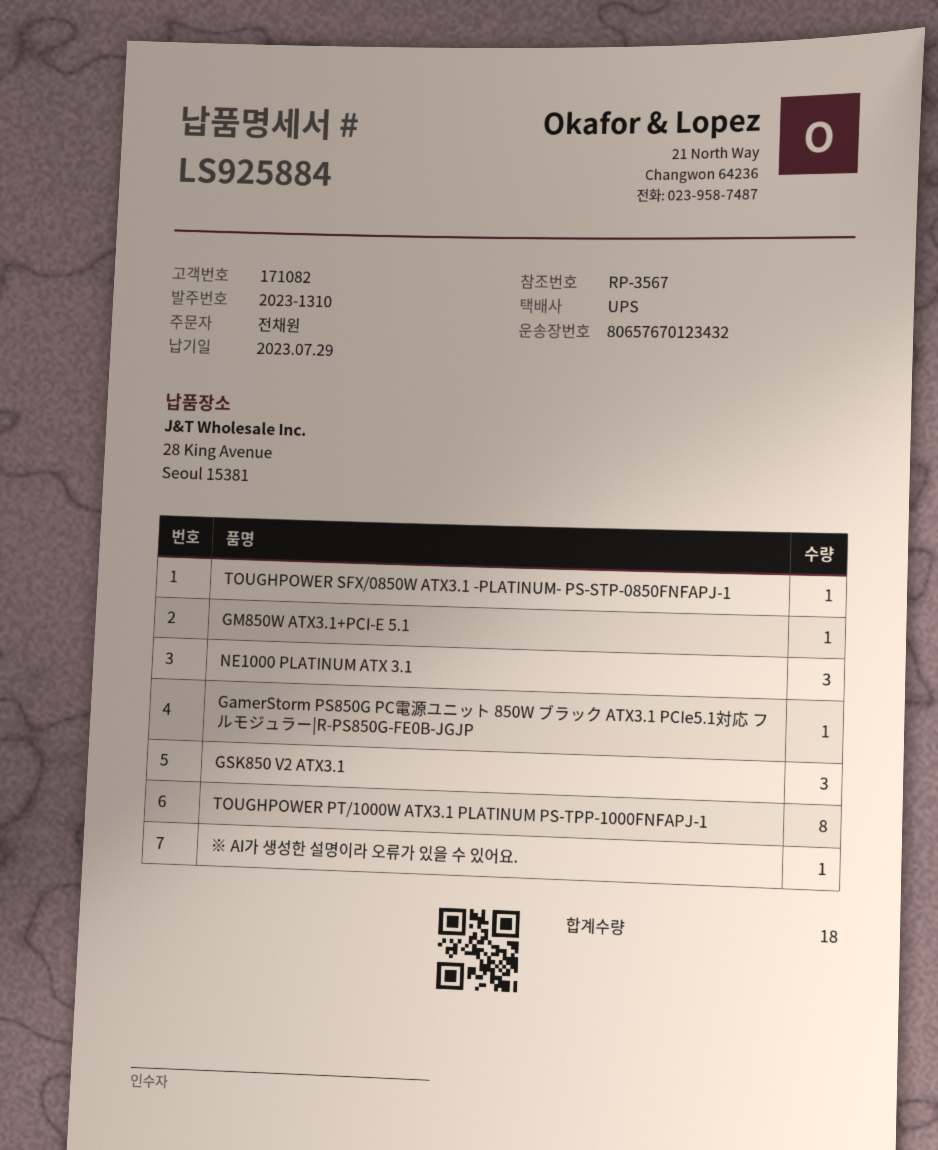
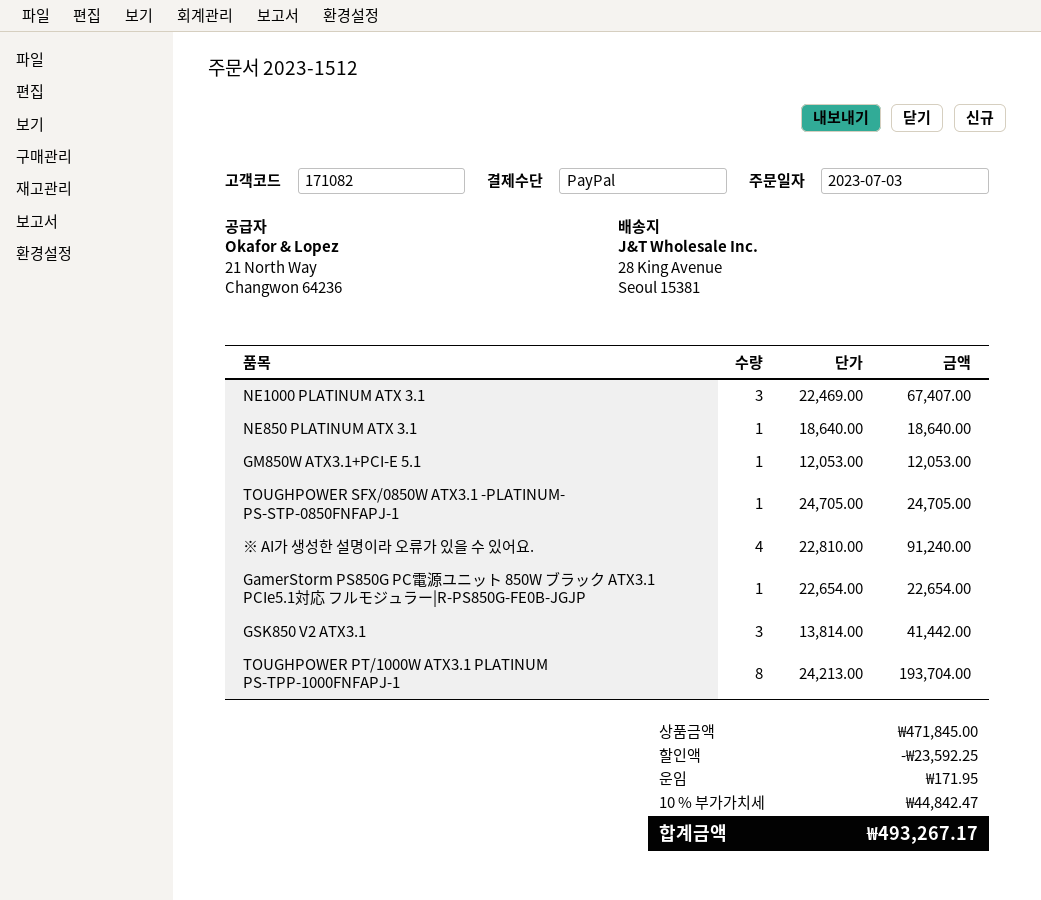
order number: 2023-1310 -> 2023-1512
※ AI가 생성한 설명이라 오류가 있을 수 있어요.: 1 -> 4
NE850 PLATINUM ATX 3.1: none -> 1

